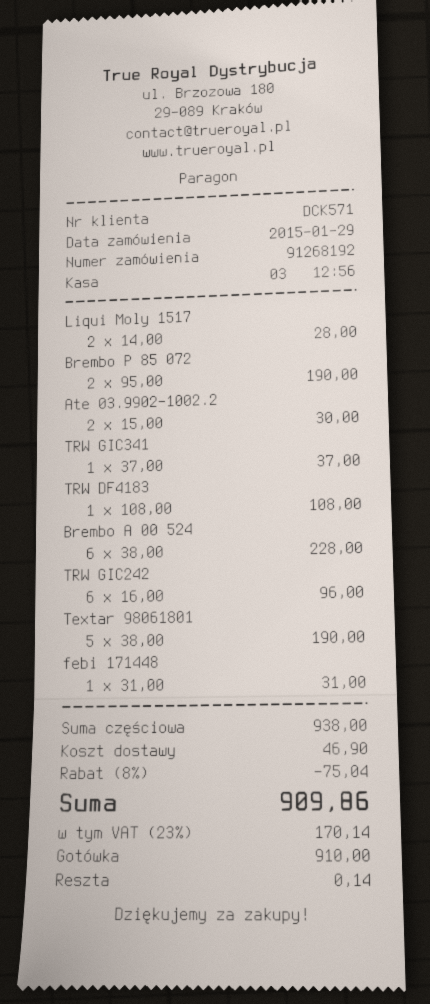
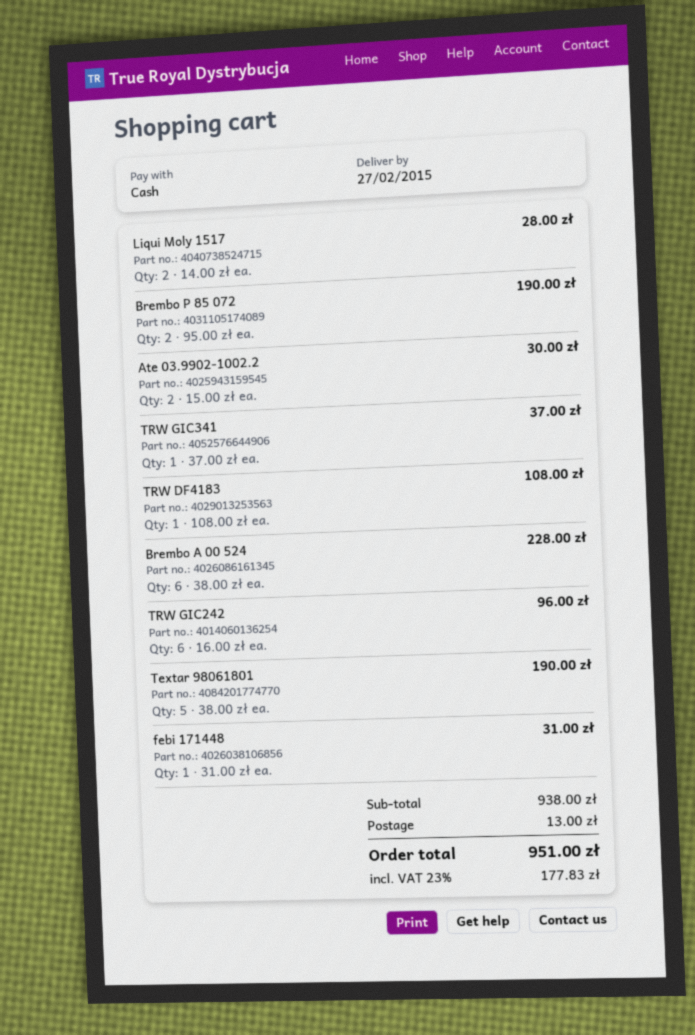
discount: 8% = 75.04 -> none
shipping: 46.90 -> 13.00
tax: 23% = 170.14 -> 23% = 177.83
total: 909.86 -> 951.00

